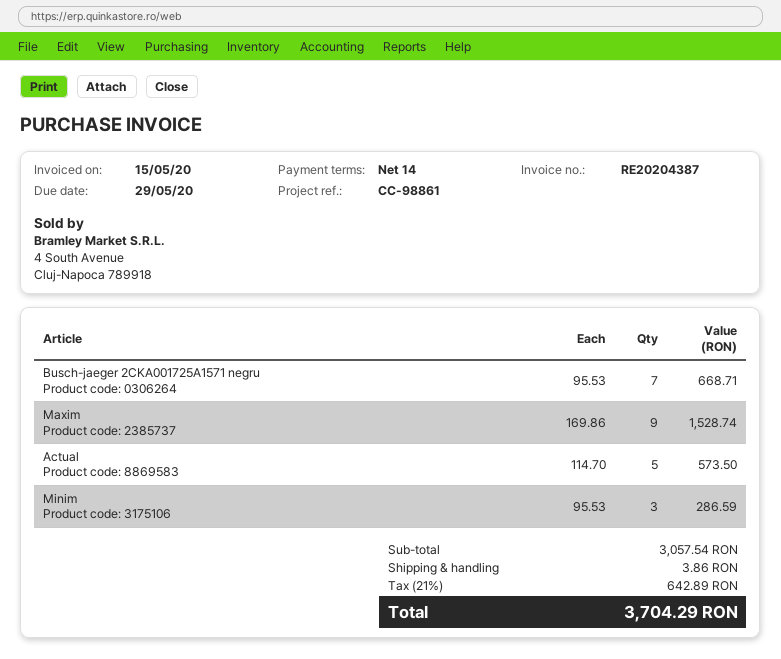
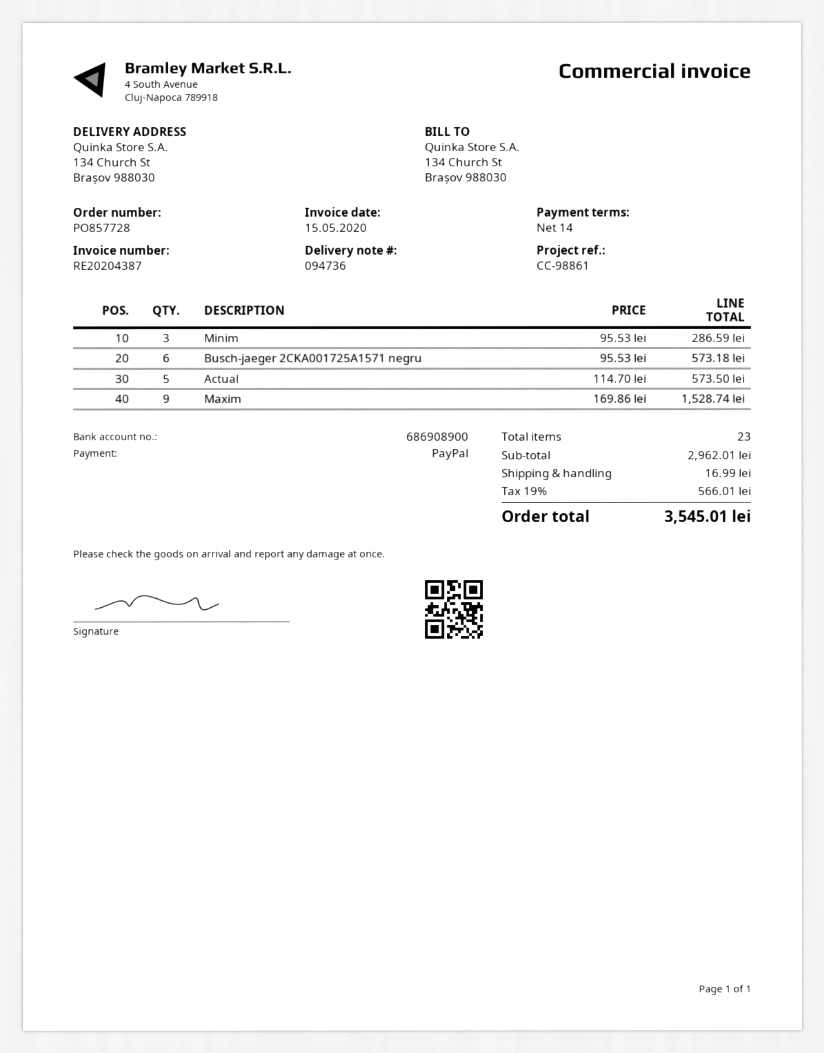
Busch-jaeger 2CKA001725A1571 negru: 7 x 95.53 = 668.71 -> 6 x 95.53 = 573.18
subtotal: 3057.54 -> 2962.01
shipping: 3.86 -> 16.99
tax: 21% = 642.89 -> 19% = 566.01
total: 3704.29 -> 3545.01

